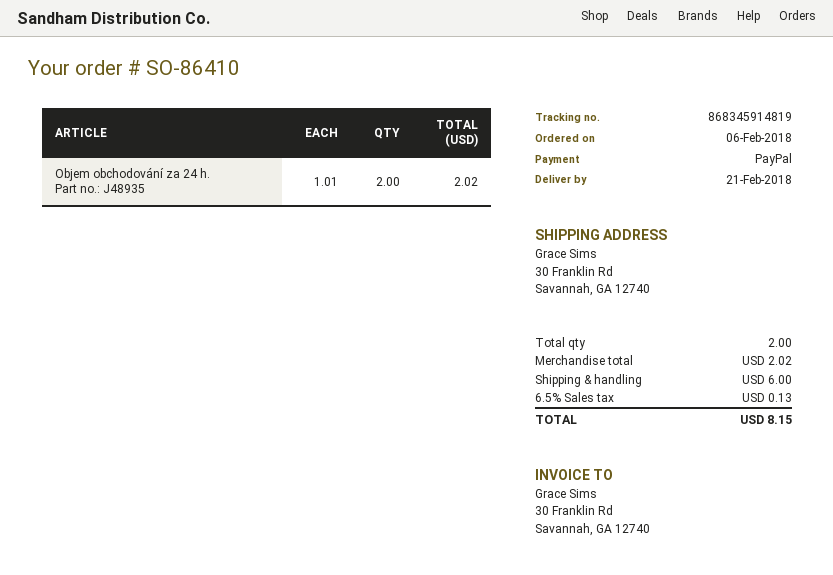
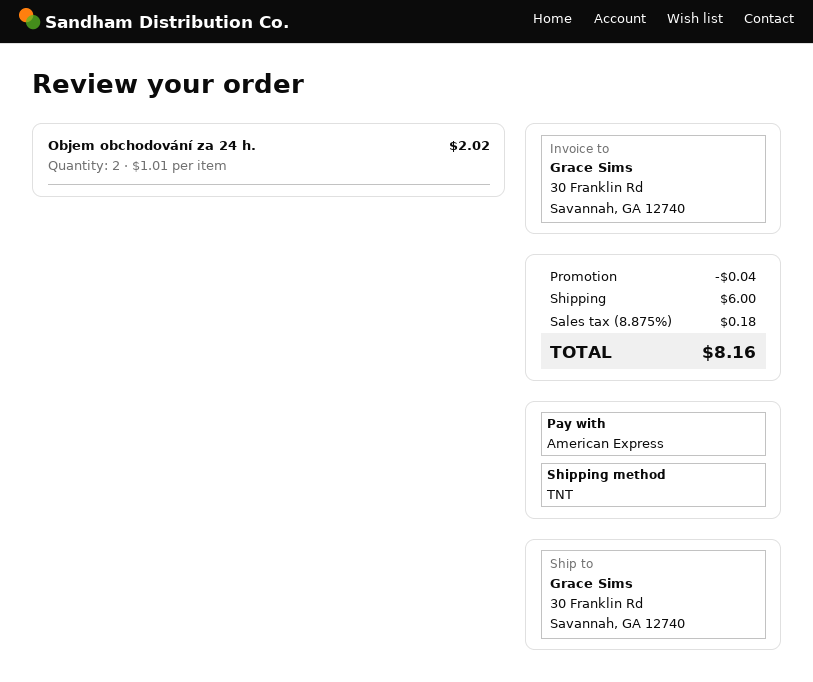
payment method: PayPal -> American Express
discount: none -> 0.04
tax: 6.5% = 0.13 -> 8.875% = 0.18
total: 8.15 -> 8.16

